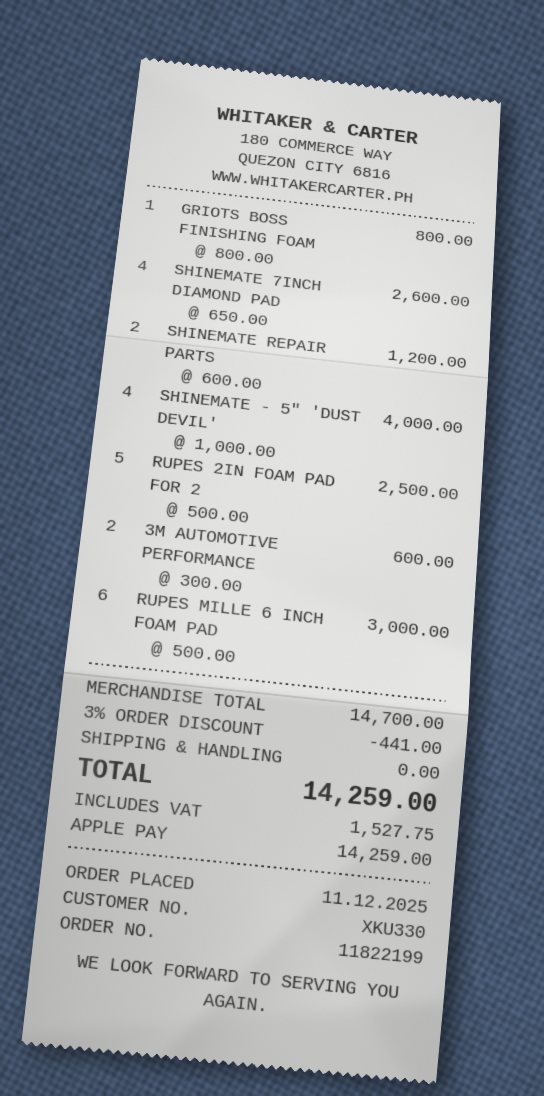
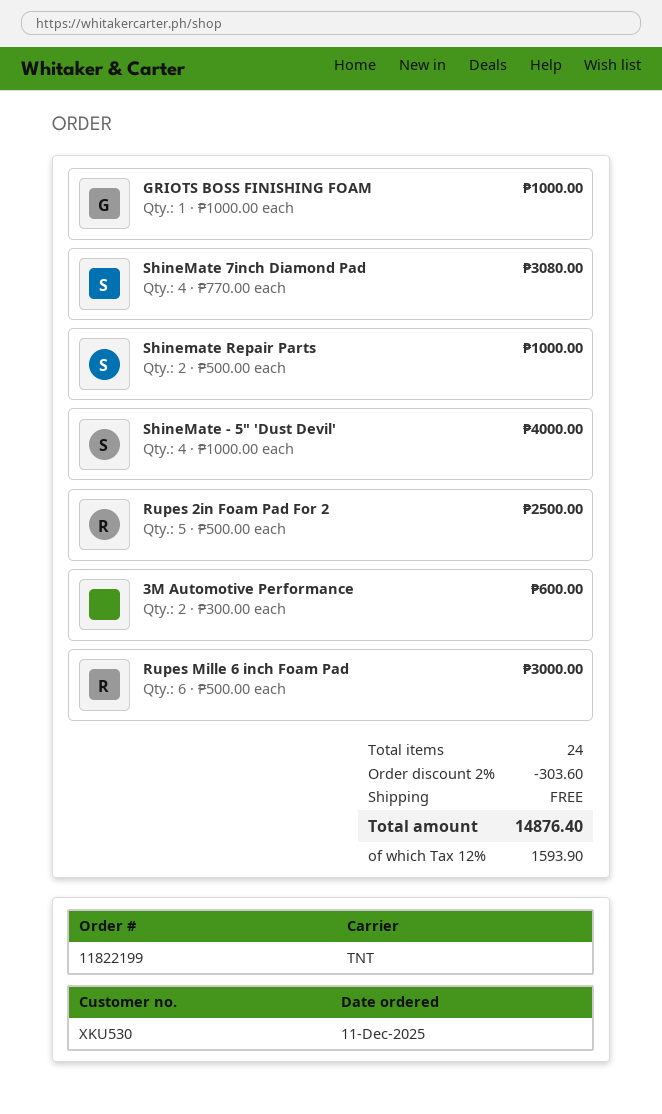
customer number: XKU330 -> XKU530
GRIOTS BOSS FINISHING FOAM: 1 x 800.00 = 800.00 -> 1 x 1000.00 = 1000.00
SHINEMATE 7INCH DIAMOND PAD: 4 x 650.00 = 2600.00 -> 4 x 770.00 = 3080.00
SHINEMATE REPAIR PARTS: 2 x 600.00 = 1200.00 -> 2 x 500.00 = 1000.00
discount: 3% = 441.00 -> 2% = 303.60
tax: 1527.75 -> 1593.90
total: 14259.00 -> 14876.40

